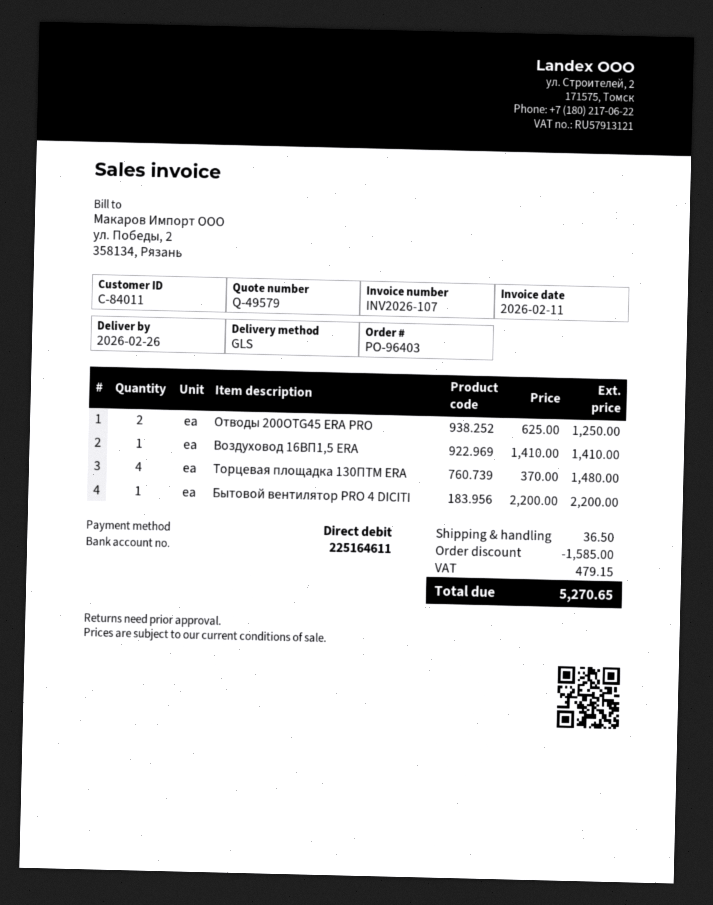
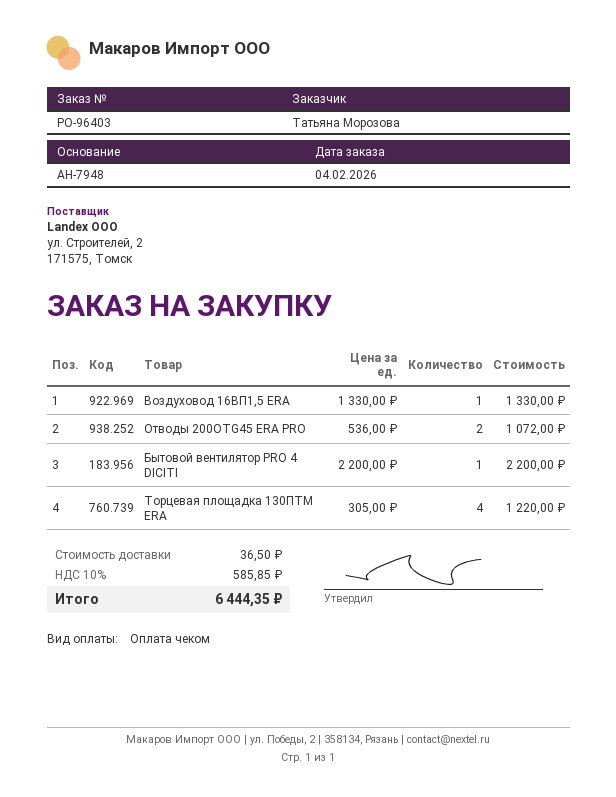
payment method: direct debit -> cheque
Отводы 200OTG45 ERA PRO: 2 x 625.00 = 1250.00 -> 2 x 536.00 = 1072.00
Воздуховод 16ВП1,5 ERA: 1 x 1410.00 = 1410.00 -> 1 x 1330.00 = 1330.00
Торцевая площадка 130ПТМ ERA: 4 x 370.00 = 1480.00 -> 4 x 305.00 = 1220.00
discount: 1585.00 -> none
tax: 479.15 -> 585.85
total: 5270.65 -> 6444.35

